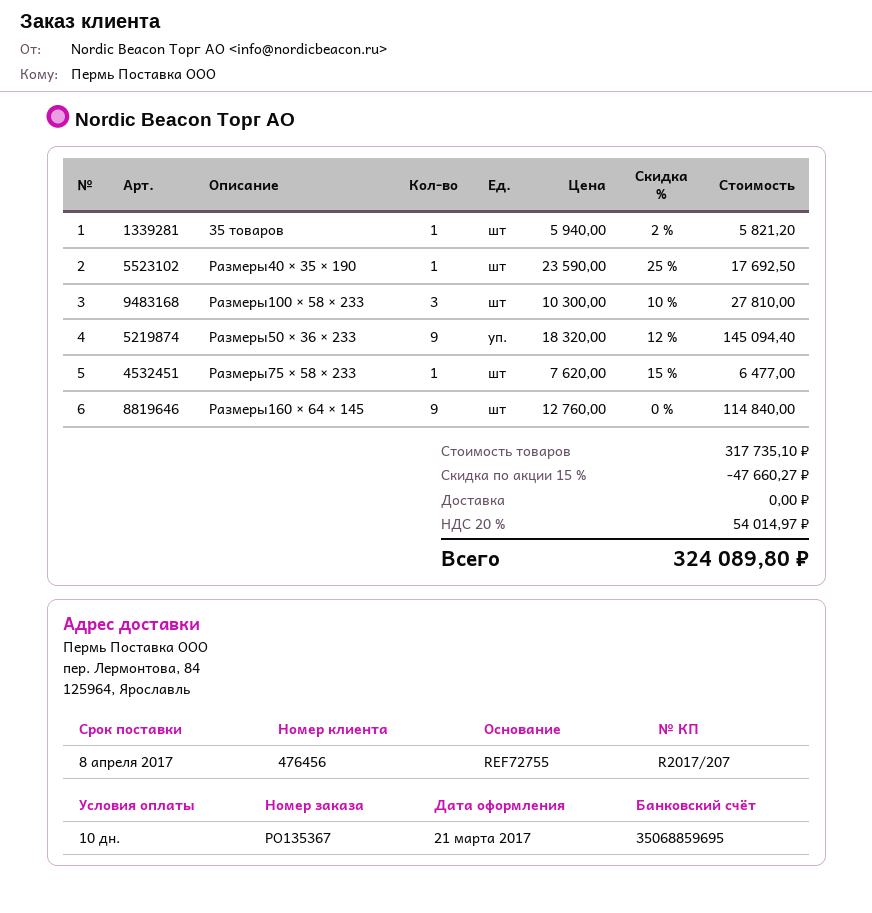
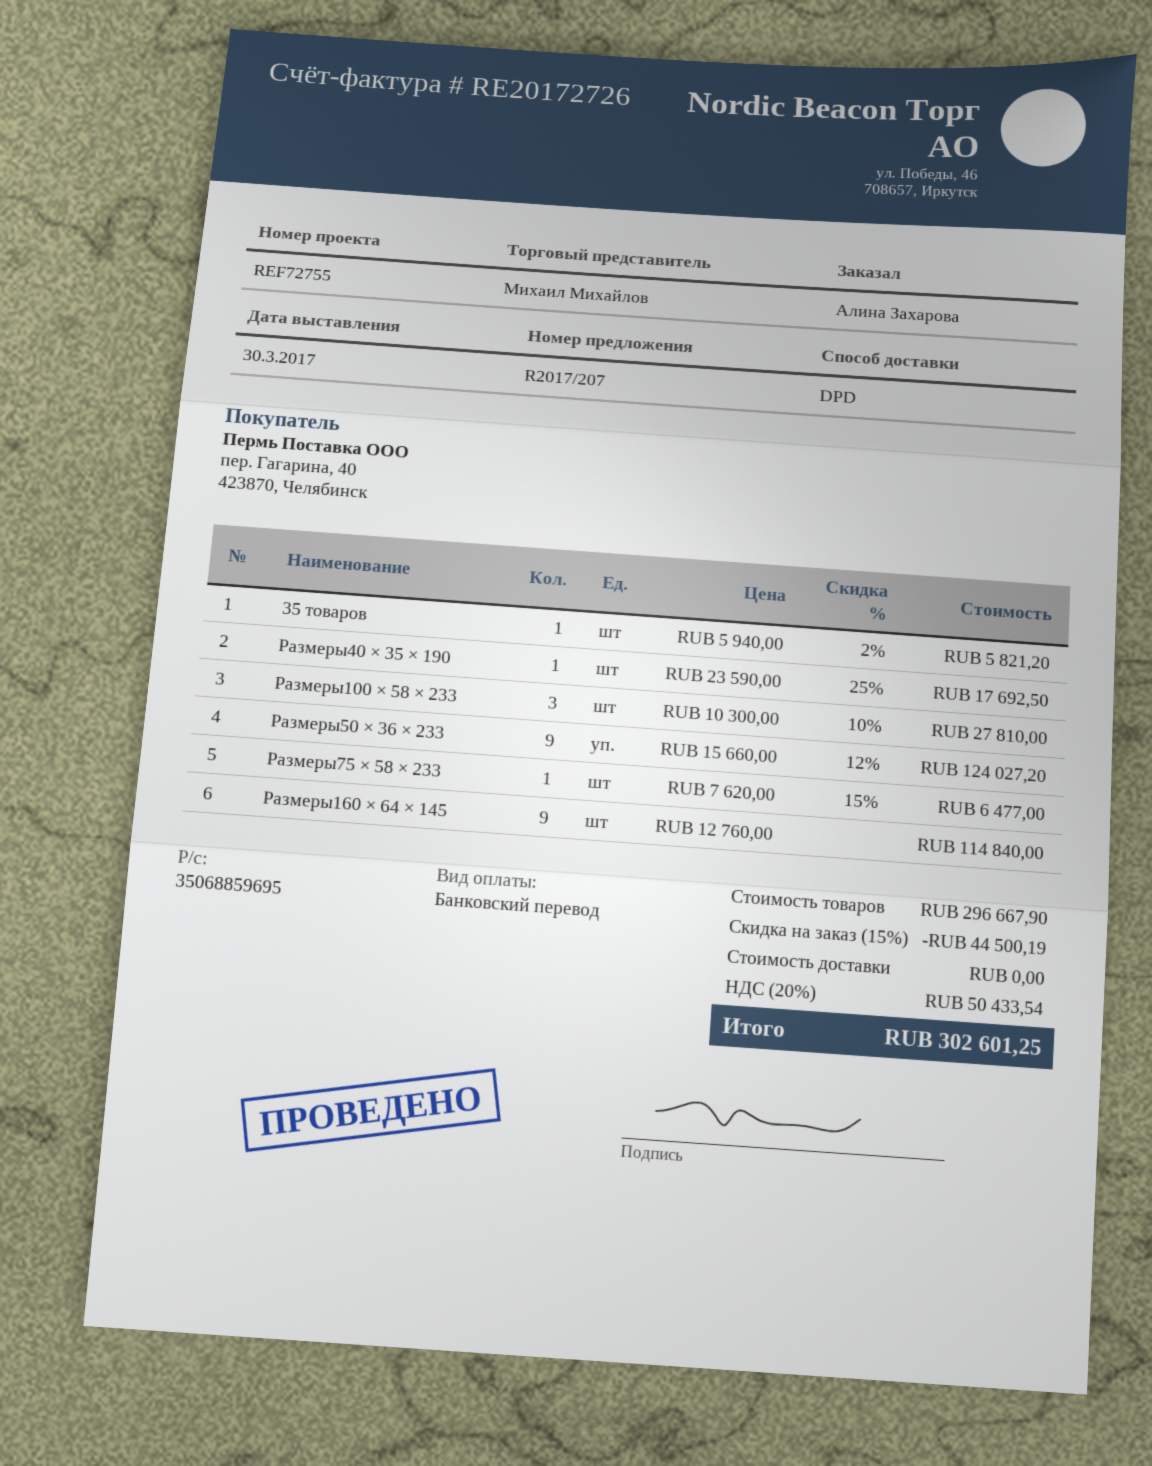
Размеры50 × 36 × 233: 9 x 18320.00 - 12% = 145094.40 -> 9 x 15660.00 - 12% = 124027.20
subtotal: 317735.10 -> 296667.90
discount: 15% = 47660.27 -> 15% = 44500.19
tax: 20% = 54014.97 -> 20% = 50433.54
total: 324089.80 -> 302601.25

